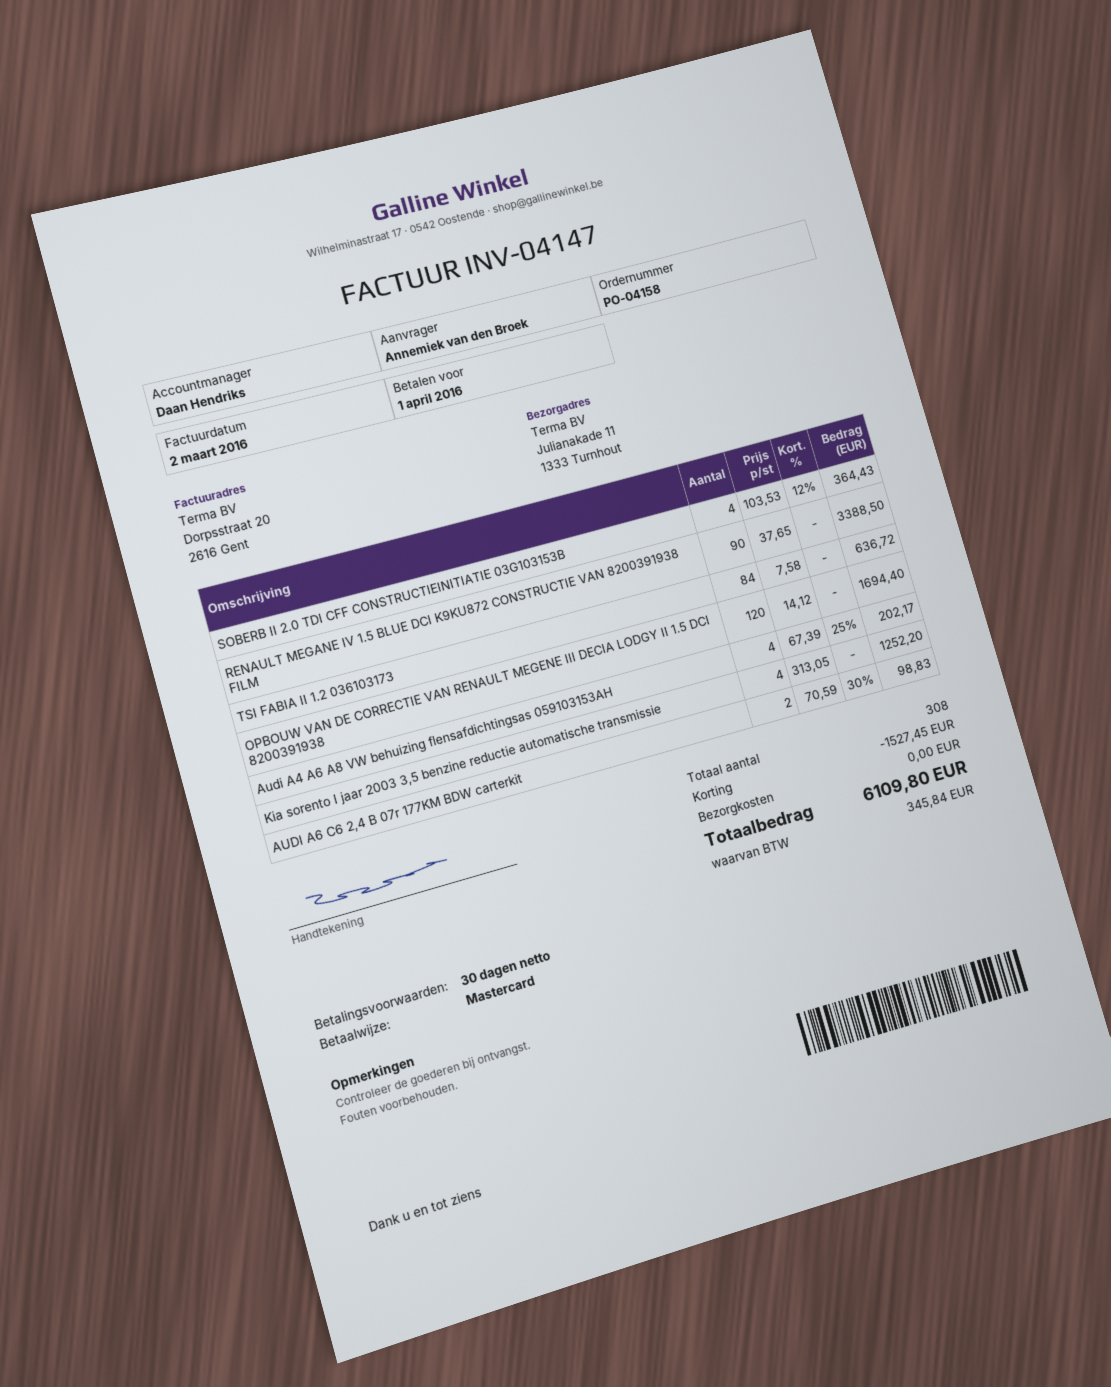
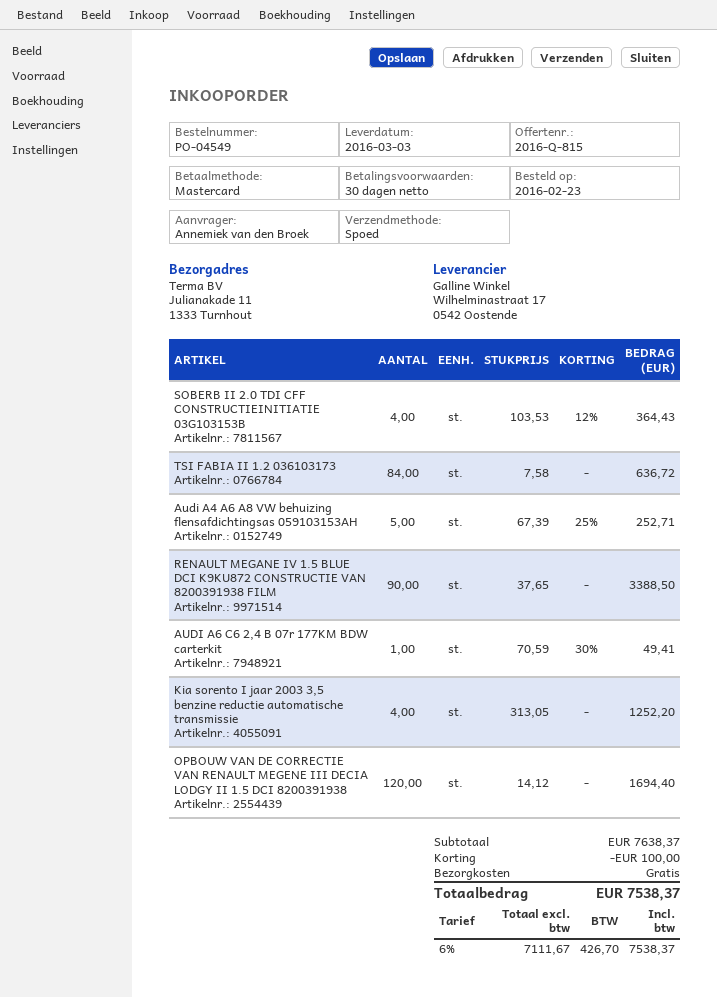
order number: PO-04158 -> PO-04549
Audi A4 A6 A8 VW behuizing flensafdichtingsas 059103153AH: 4 x 67.39 - 25% = 202.17 -> 5 x 67.39 - 25% = 252.71
AUDI A6 C6 2,4 B 07r 177KM BDW carterkit: 2 x 70.59 - 30% = 98.83 -> 1 x 70.59 - 30% = 49.41
discount: 1527.45 -> 100.00
tax: 345.84 -> 426.70
total: 6109.80 -> 7538.37

